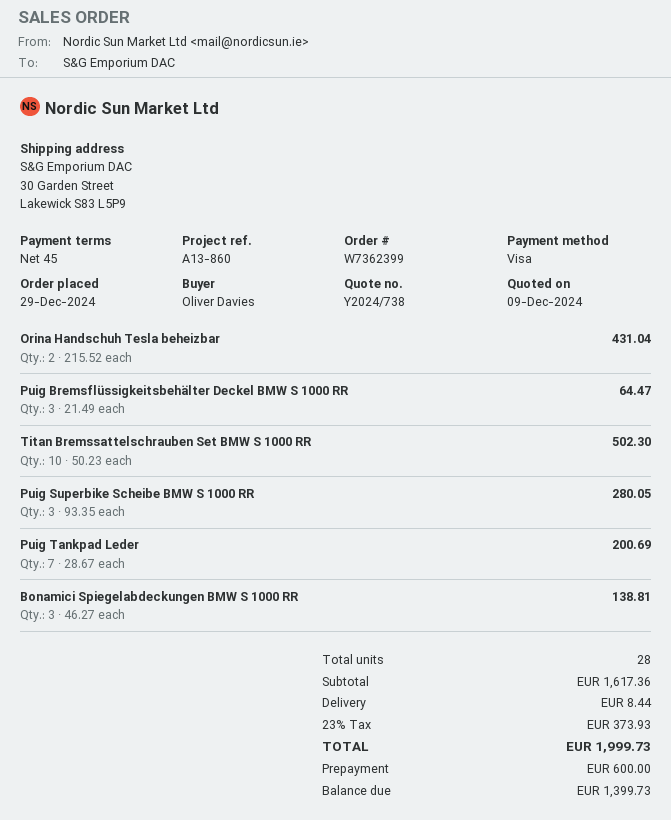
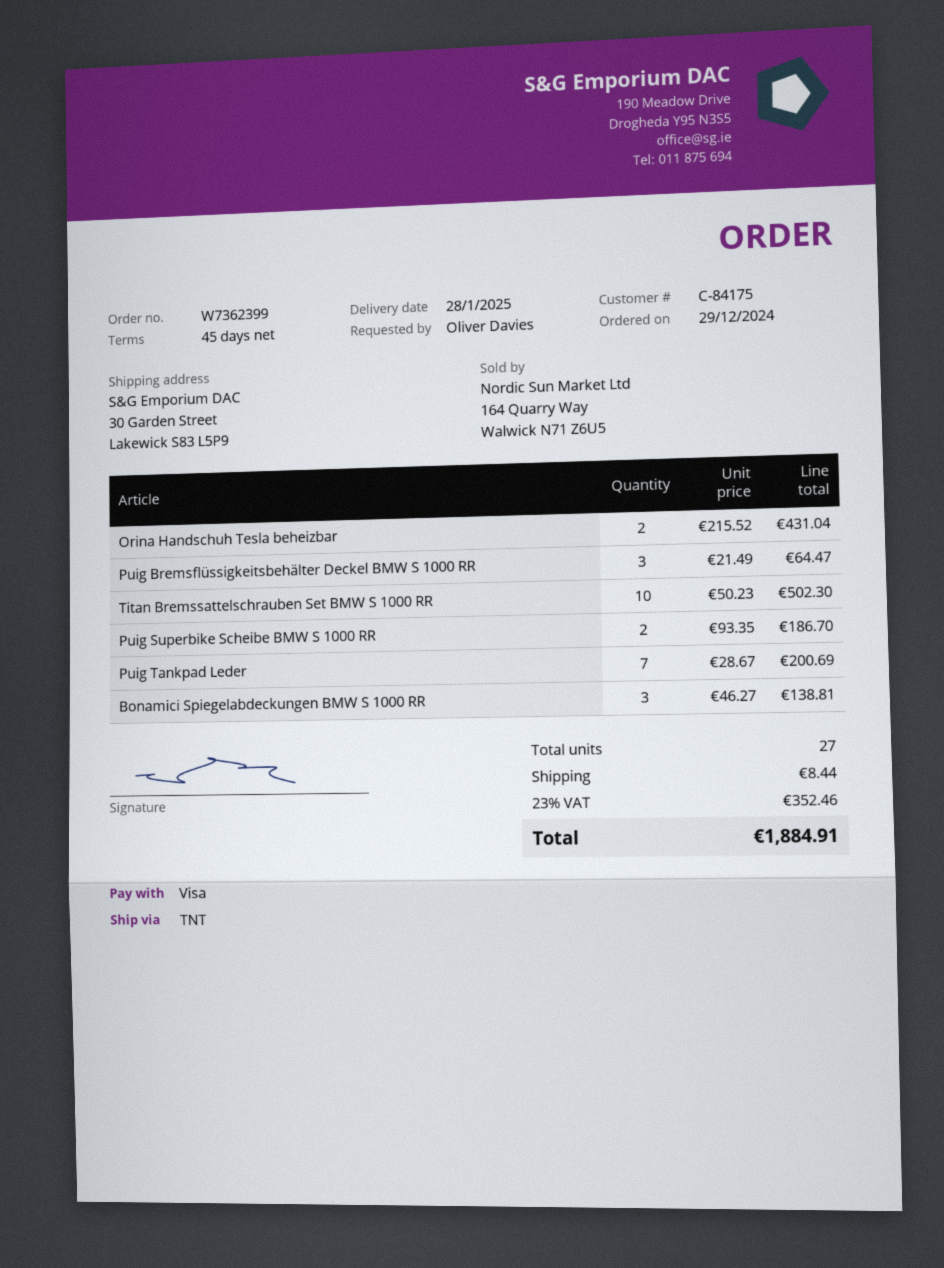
Puig Superbike Scheibe BMW S 1000 RR: 3 x 93.35 = 280.05 -> 2 x 93.35 = 186.70
total quantity: 28 -> 27
tax: 23% = 373.93 -> 23% = 352.46
total: 1999.73 -> 1884.91

